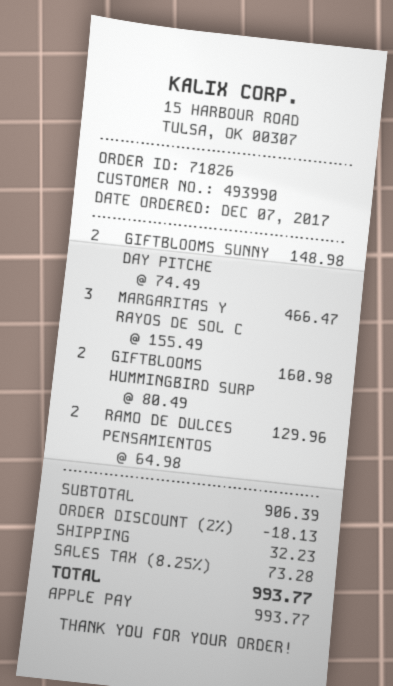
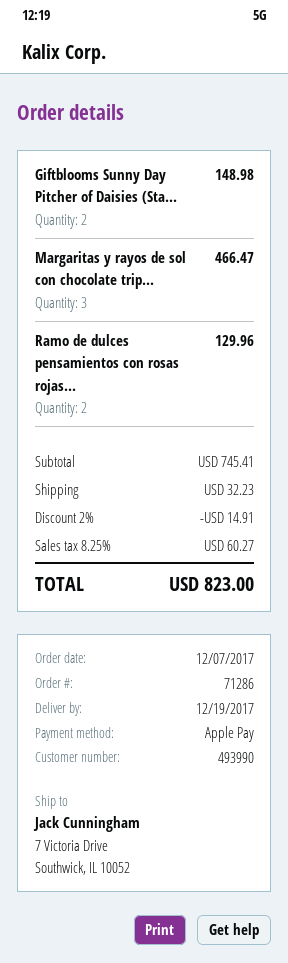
order number: 71826 -> 71286
GIFTBLOOMS HUMMINGBIRD SURP: 2 for 160.98 -> none
subtotal: 906.39 -> 745.41
discount: 2% = 18.13 -> 2% = 14.91
tax: 8.25% = 73.28 -> 8.25% = 60.27
total: 993.77 -> 823.00

